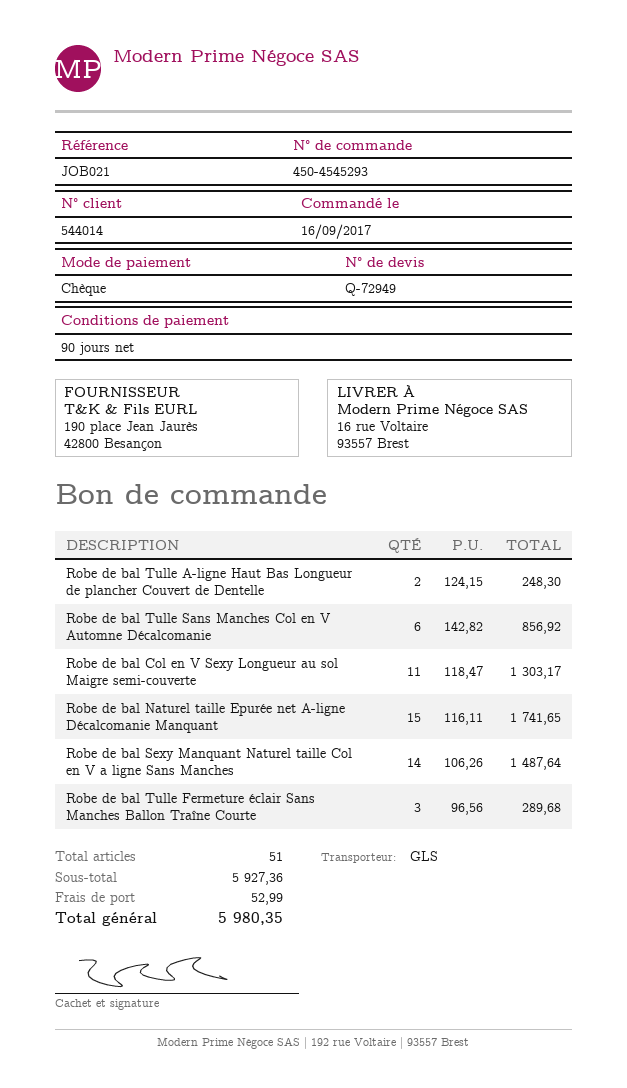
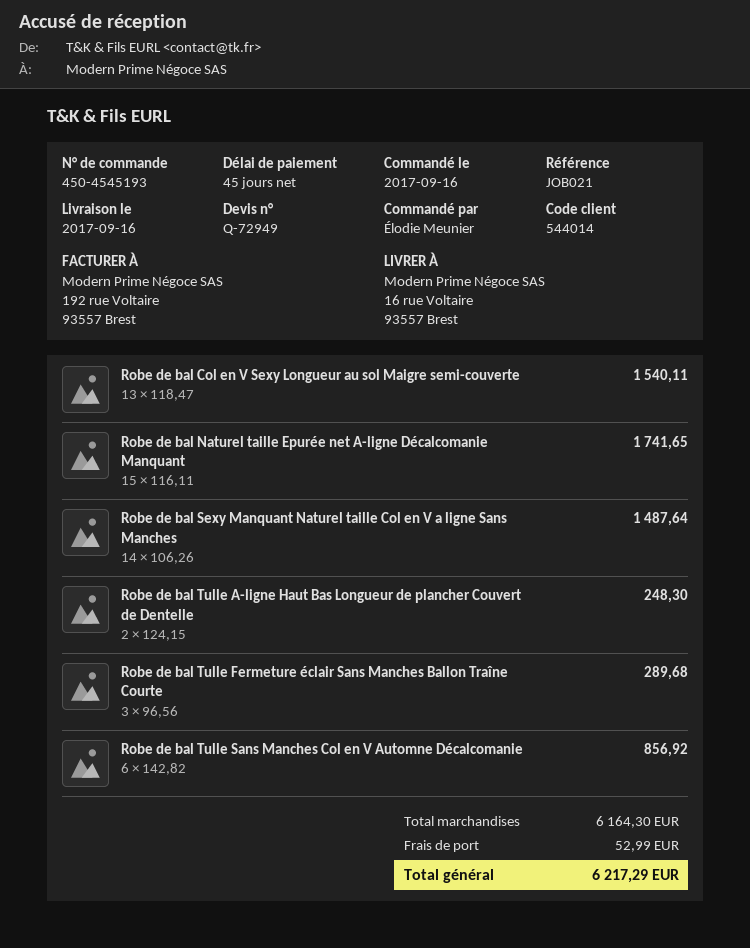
order number: 450-4545293 -> 450-4545193
payment terms: 90 days -> 45 days
Robe de bal Col en V Sexy Longueur au sol Maigre semi-couverte: 11 x 118.47 = 1303.17 -> 13 x 118.47 = 1540.11
subtotal: 5927.36 -> 6164.30
total: 5980.35 -> 6217.29

